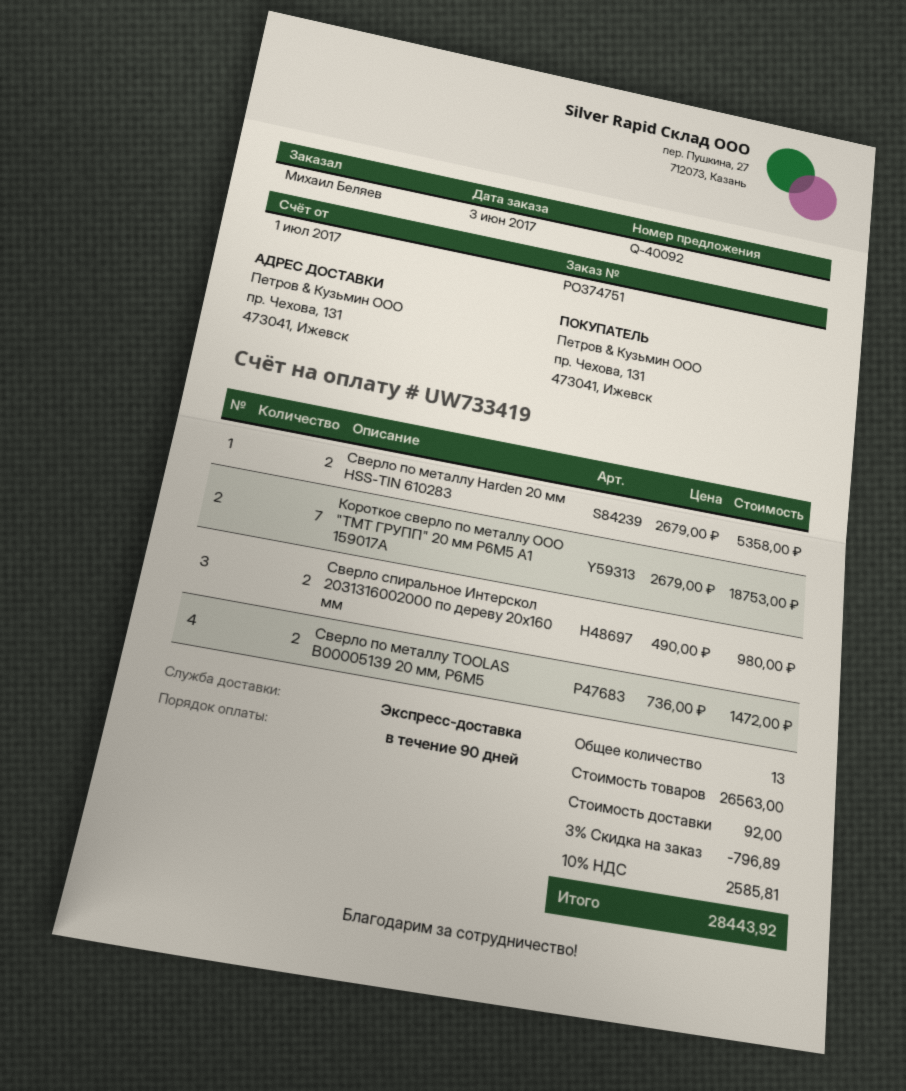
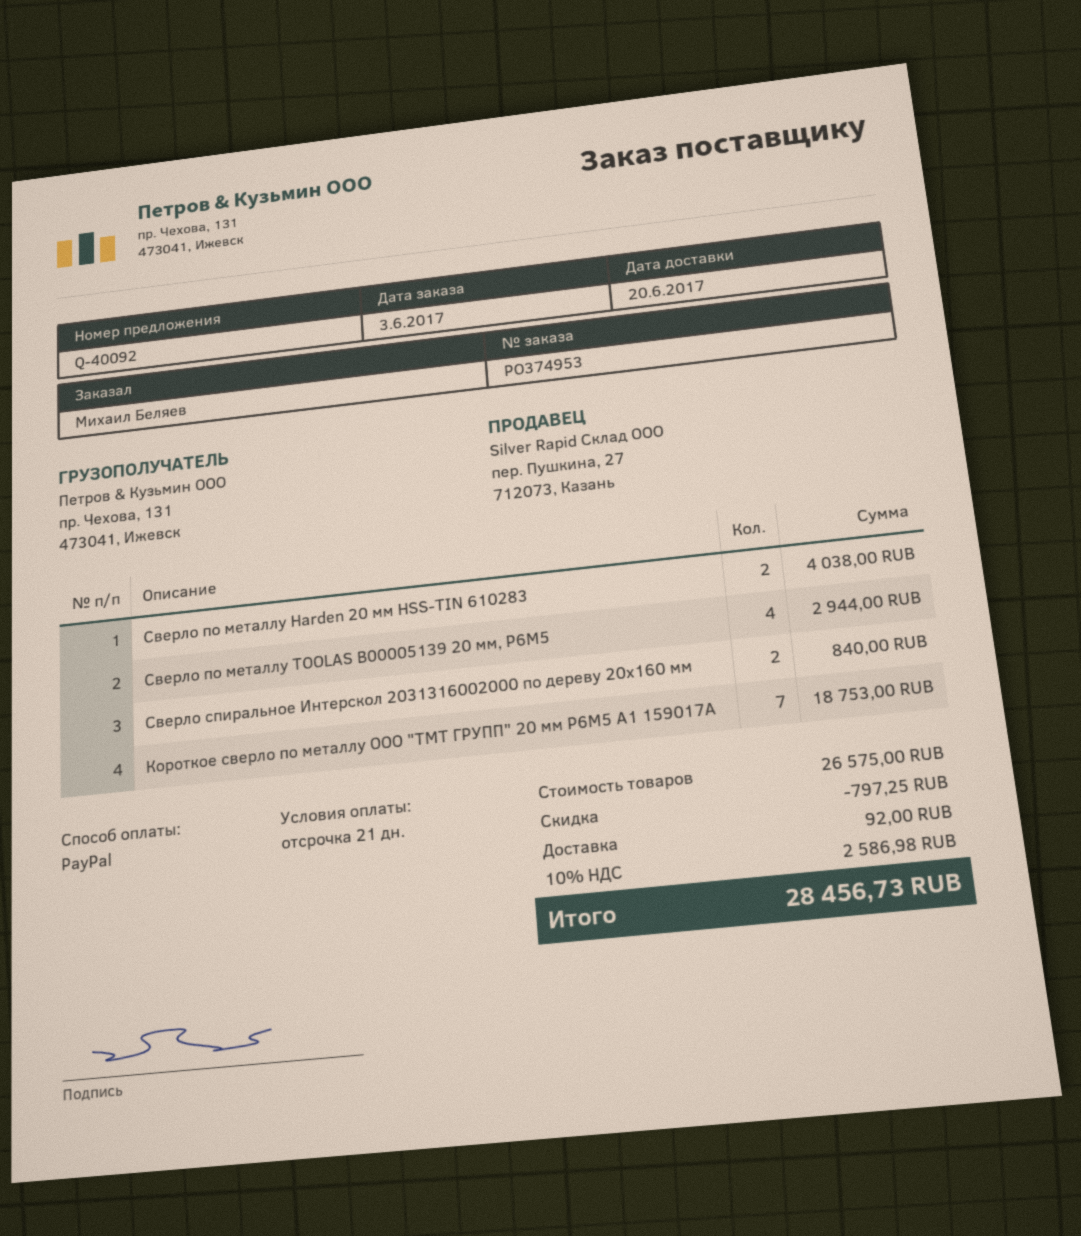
order number: PO374751 -> PO374953
payment terms: 90 days -> 21 days
Сверло по металлу Harden 20 мм HSS-TIN 610283: 2 for 5358.00 -> 2 for 4038.00
Сверло спиральное Интерскол 2031316002000 по дереву 20x160 мм: 2 for 980.00 -> 2 for 840.00
Сверло по металлу TOOLAS В00005139 20 мм, Р6М5: 2 for 1472.00 -> 4 for 2944.00
subtotal: 26563.00 -> 26575.00
discount: 796.89 -> 797.25
tax: 10% = 2585.81 -> 10% = 2586.98
total: 28443.92 -> 28456.73

